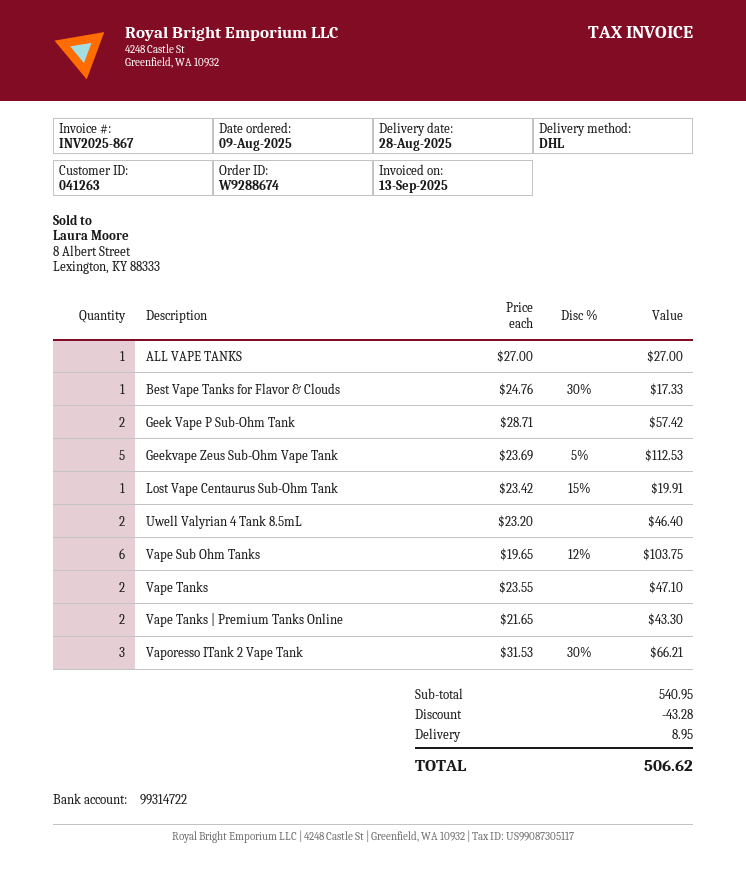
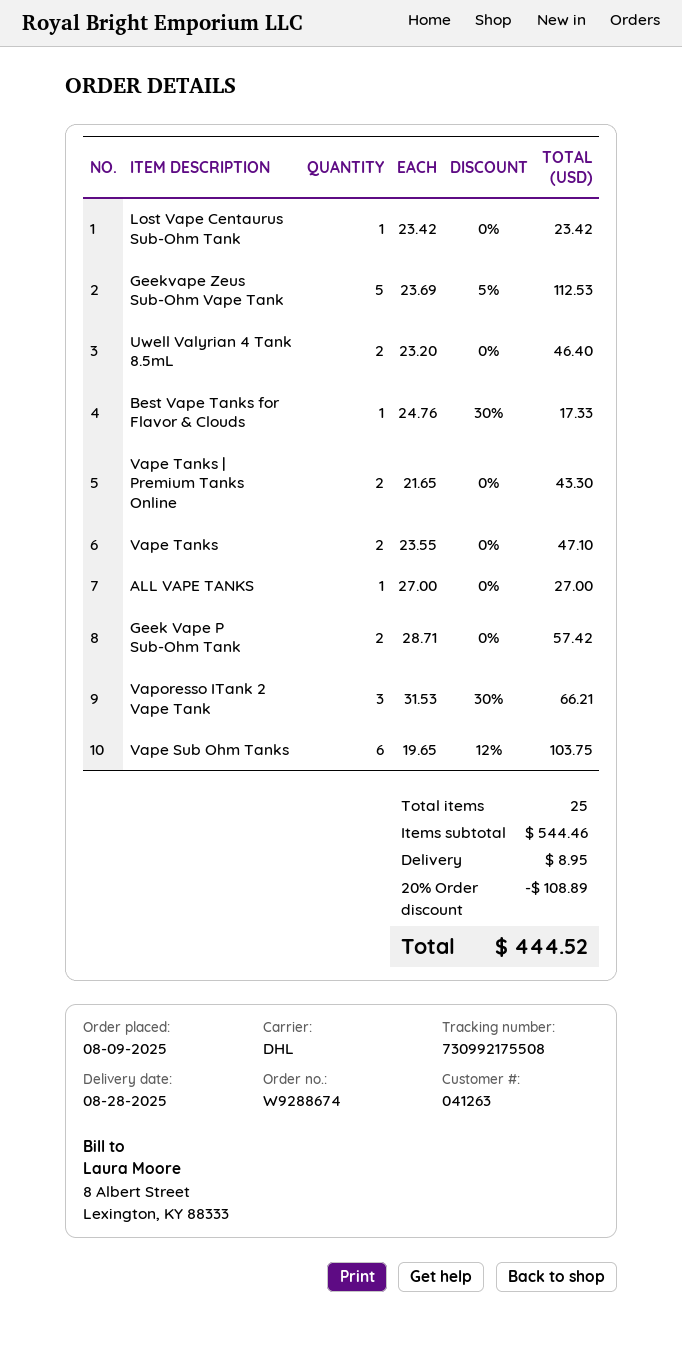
Lost Vape Centaurus Sub-Ohm Tank: 1 x 23.42 - 15% = 19.91 -> 1 x 23.42 = 23.42
subtotal: 540.95 -> 544.46
discount: 43.28 -> 108.89
total: 506.62 -> 444.52

